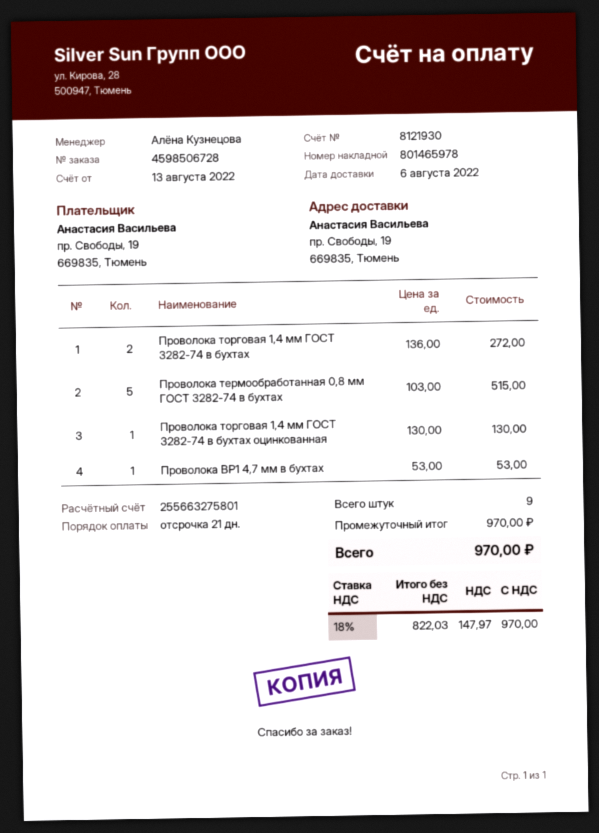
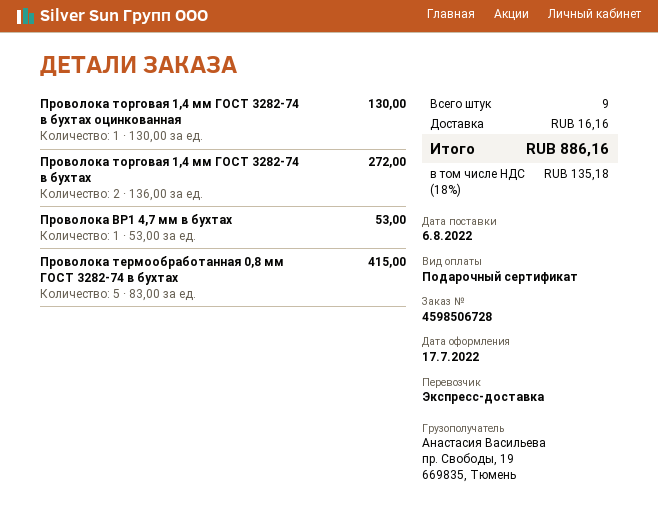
Проволока термообработанная 0,8 мм ГОСТ 3282-74 в бухтах: 5 x 103.00 = 515.00 -> 5 x 83.00 = 415.00
shipping: none -> 16.16
tax: 18% = 147.97 -> 18% = 135.18
total: 970.00 -> 886.16

